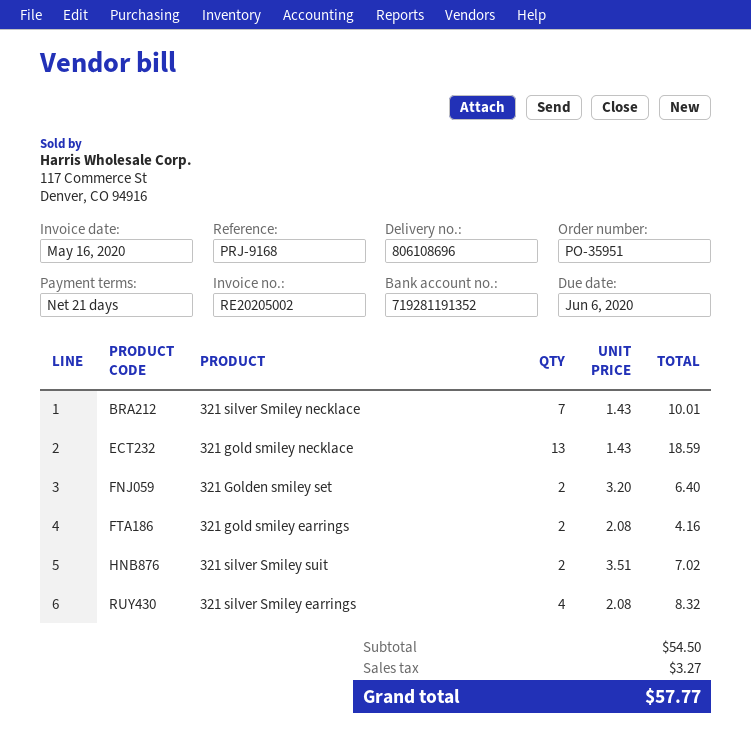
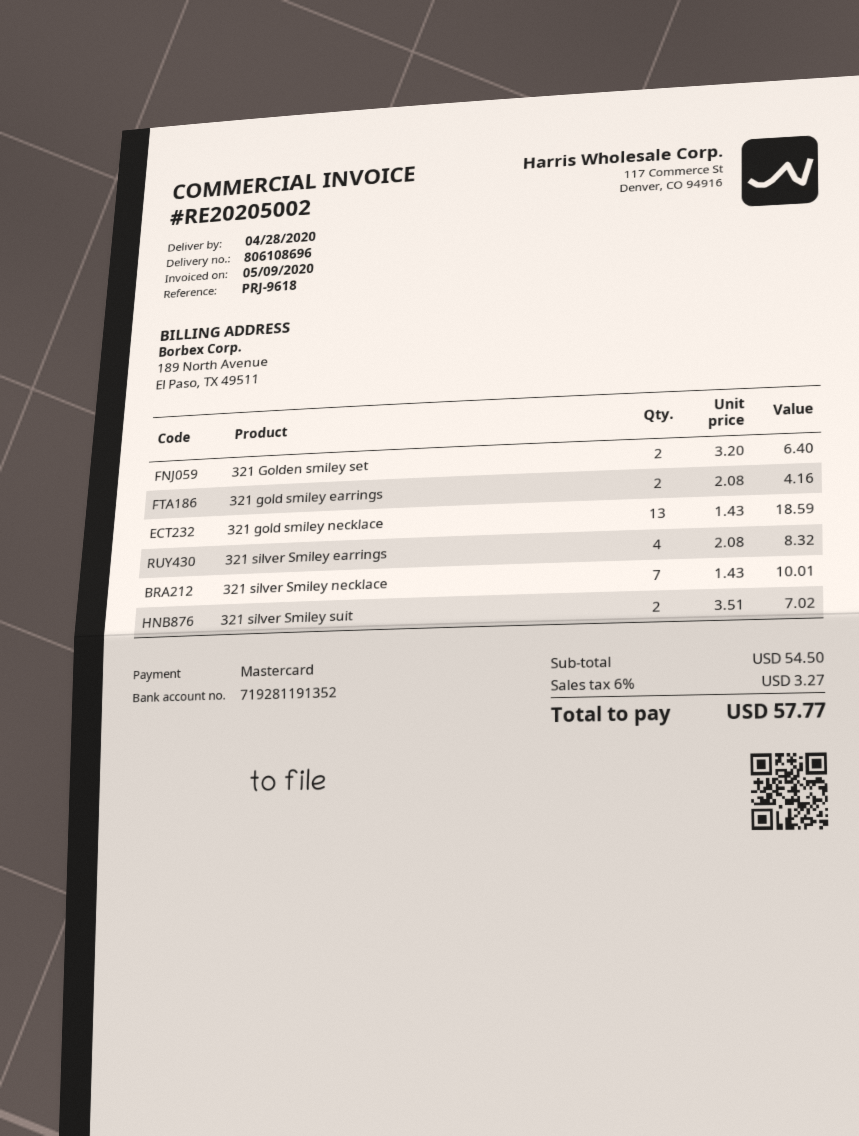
invoice date: 2020-05-16 -> 2020-05-09
reference: PRJ-9168 -> PRJ-9618

